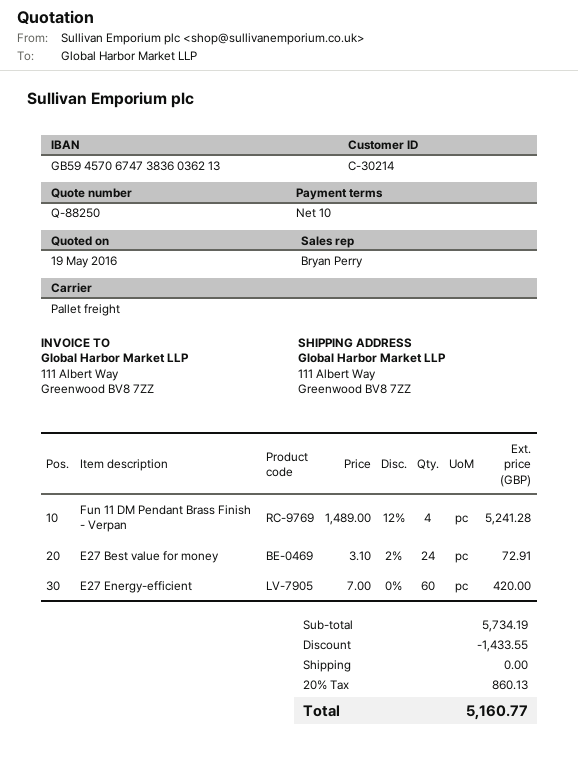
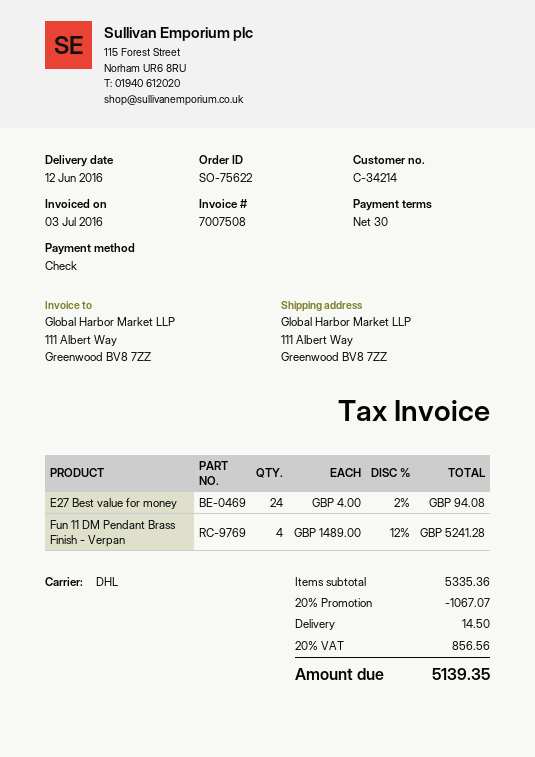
payment terms: 10 days -> 30 days
customer number: C-30214 -> C-34214
shipping method: pallet freight -> DHL
E27 Best value for money: 24 x 3.10 - 2% = 72.91 -> 24 x 4.00 - 2% = 94.08
E27 Energy-efficient: 60 x 7.00 = 420.00 -> none
subtotal: 5734.19 -> 5335.36
discount: 1433.55 -> 1067.07
shipping: 0.00 -> 14.50
tax: 20% = 860.13 -> 20% = 856.56
total: 5160.77 -> 5139.35

